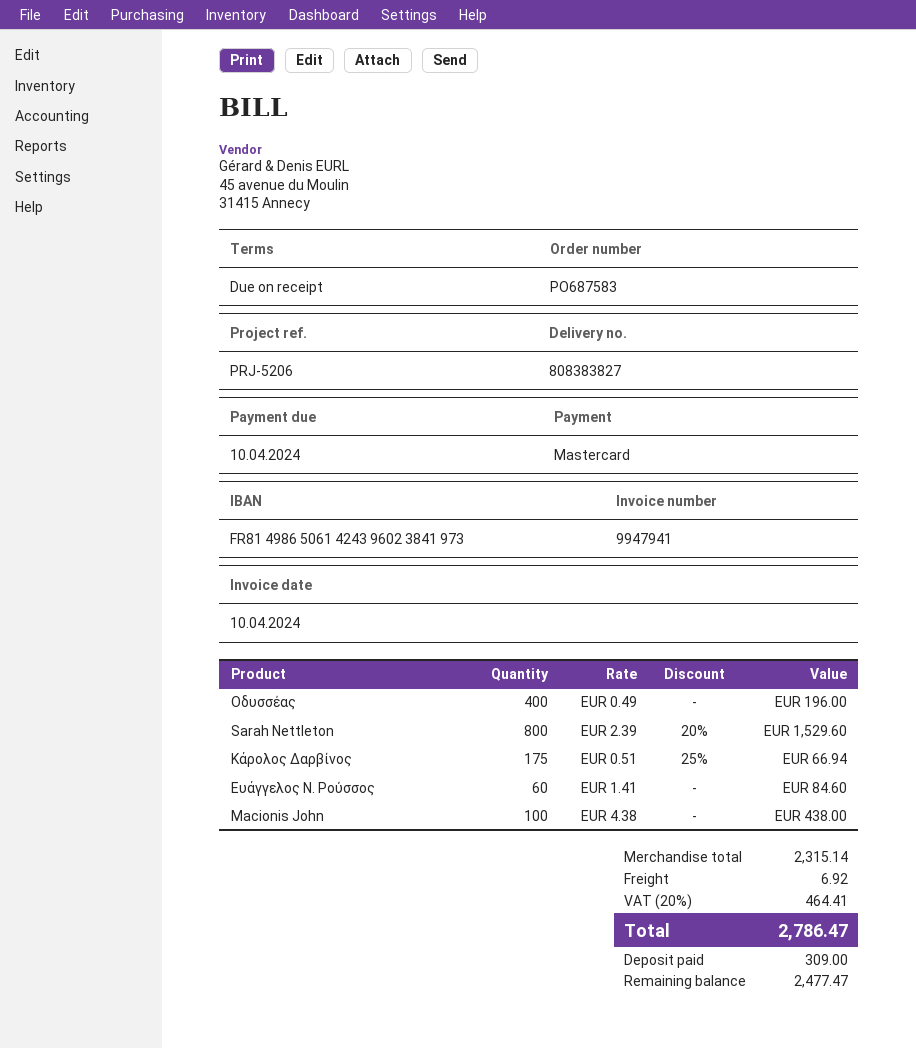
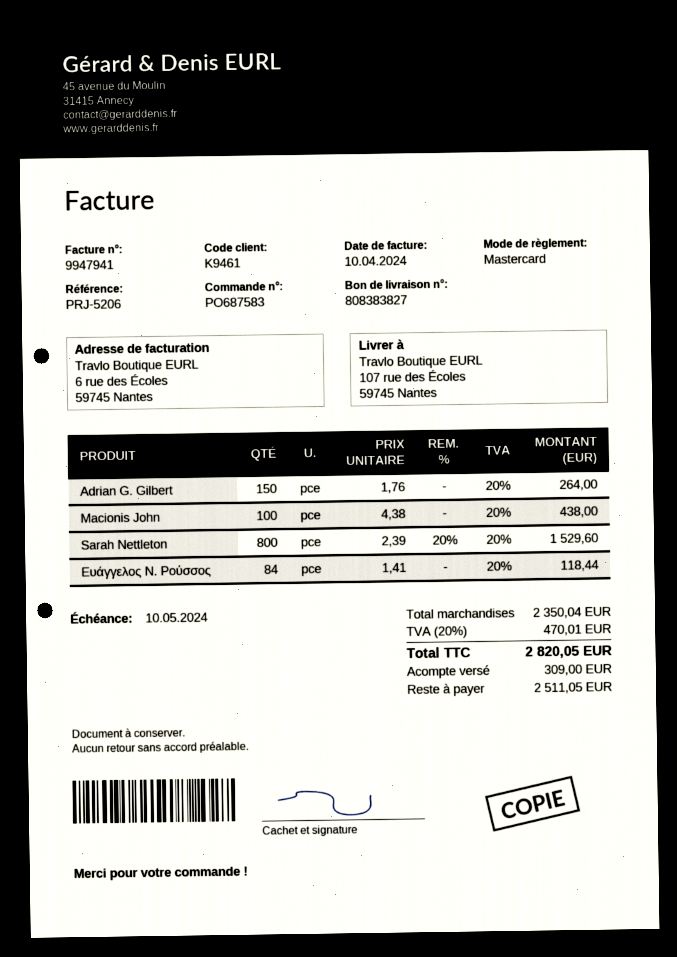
due date: 2024-04-10 -> 2024-05-10
Οδυσσέας: 400 x 0.49 = 196.00 -> none
Κάρολος Δαρβίνος: 175 x 0.51 - 25% = 66.94 -> none
Ευάγγελος Ν. Ρούσσος: 60 x 1.41 = 84.60 -> 84 x 1.41 = 118.44
Adrian G. Gilbert: none -> 150 x 1.76 = 264.00
subtotal: 2315.14 -> 2350.04
shipping: 6.92 -> none
tax: 20% = 464.41 -> 20% = 470.01
total: 2786.47 -> 2820.05
balance: 2477.47 -> 2511.05

